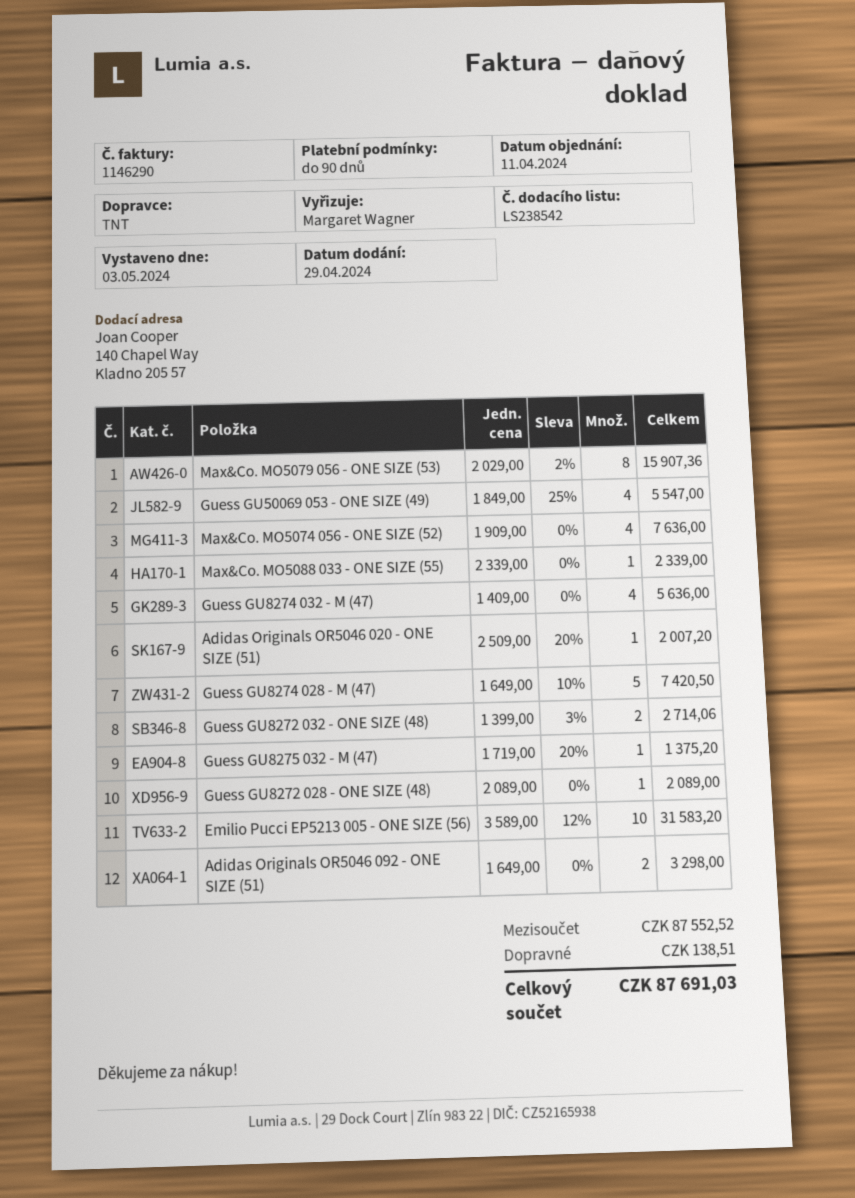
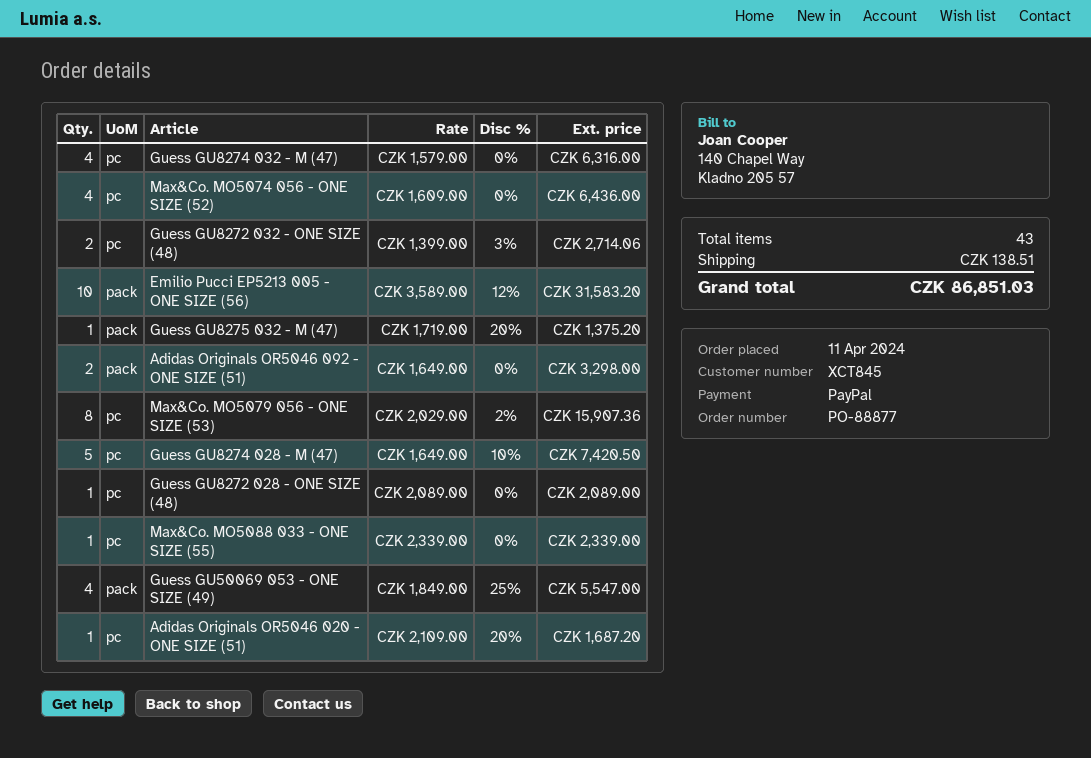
Max&Co. MO5074 056 - ONE SIZE (52): 4 x 1909.00 = 7636.00 -> 4 x 1609.00 = 6436.00
Guess GU8274 032 - M (47): 4 x 1409.00 = 5636.00 -> 4 x 1579.00 = 6316.00
Adidas Originals OR5046 020 - ONE SIZE (51): 1 x 2509.00 - 20% = 2007.20 -> 1 x 2109.00 - 20% = 1687.20
total: 87691.03 -> 86851.03

